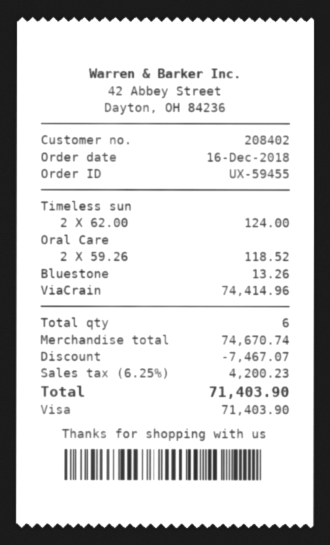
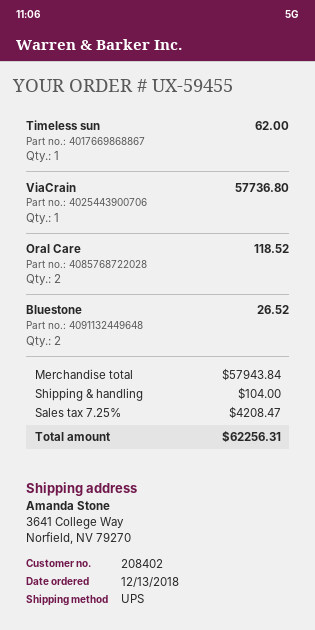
order date: 2018-12-16 -> 2018-12-13
Timeless sun: 2 for 124.00 -> 1 for 62.00
Bluestone: 1 for 13.26 -> 2 for 26.52
ViaCrain: 1 for 74414.96 -> 1 for 57736.80
subtotal: 74670.74 -> 57943.84
discount: 7467.07 -> none
shipping: none -> 104.00
tax: 6.25% = 4200.23 -> 7.25% = 4208.47
total: 71403.90 -> 62256.31

